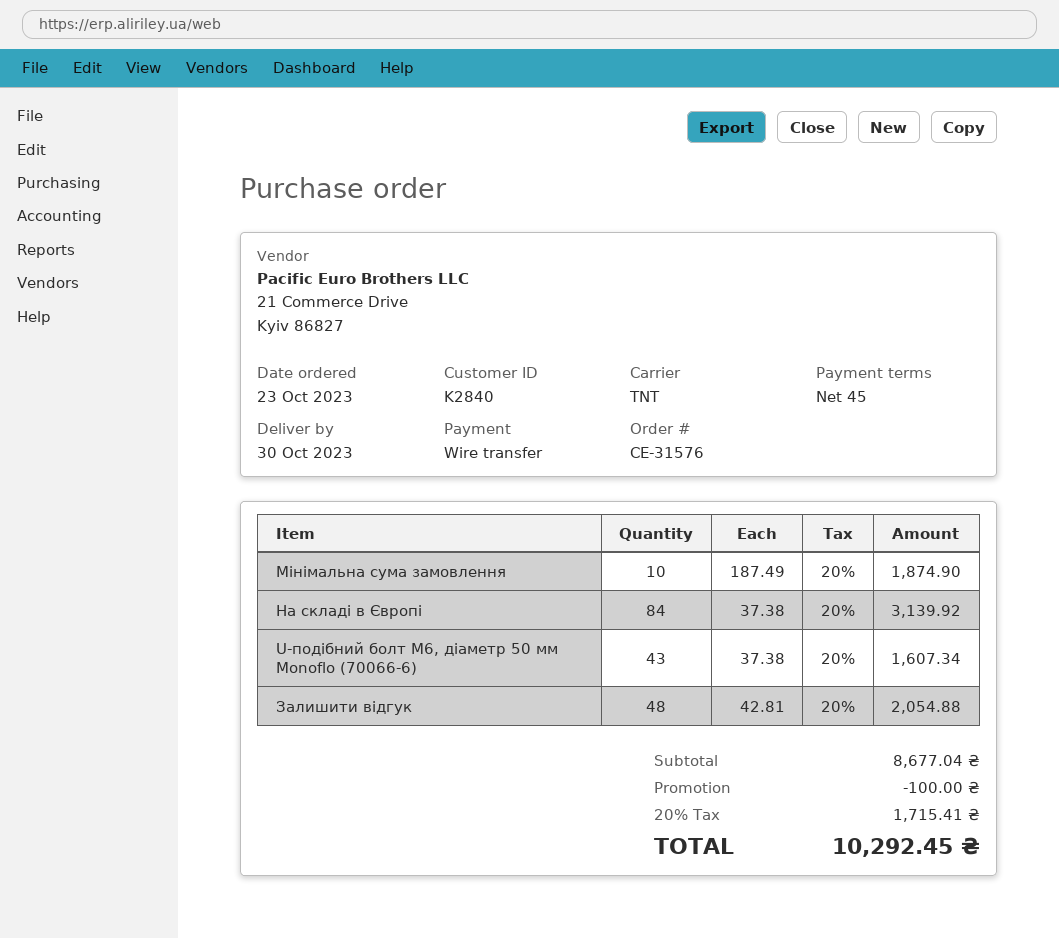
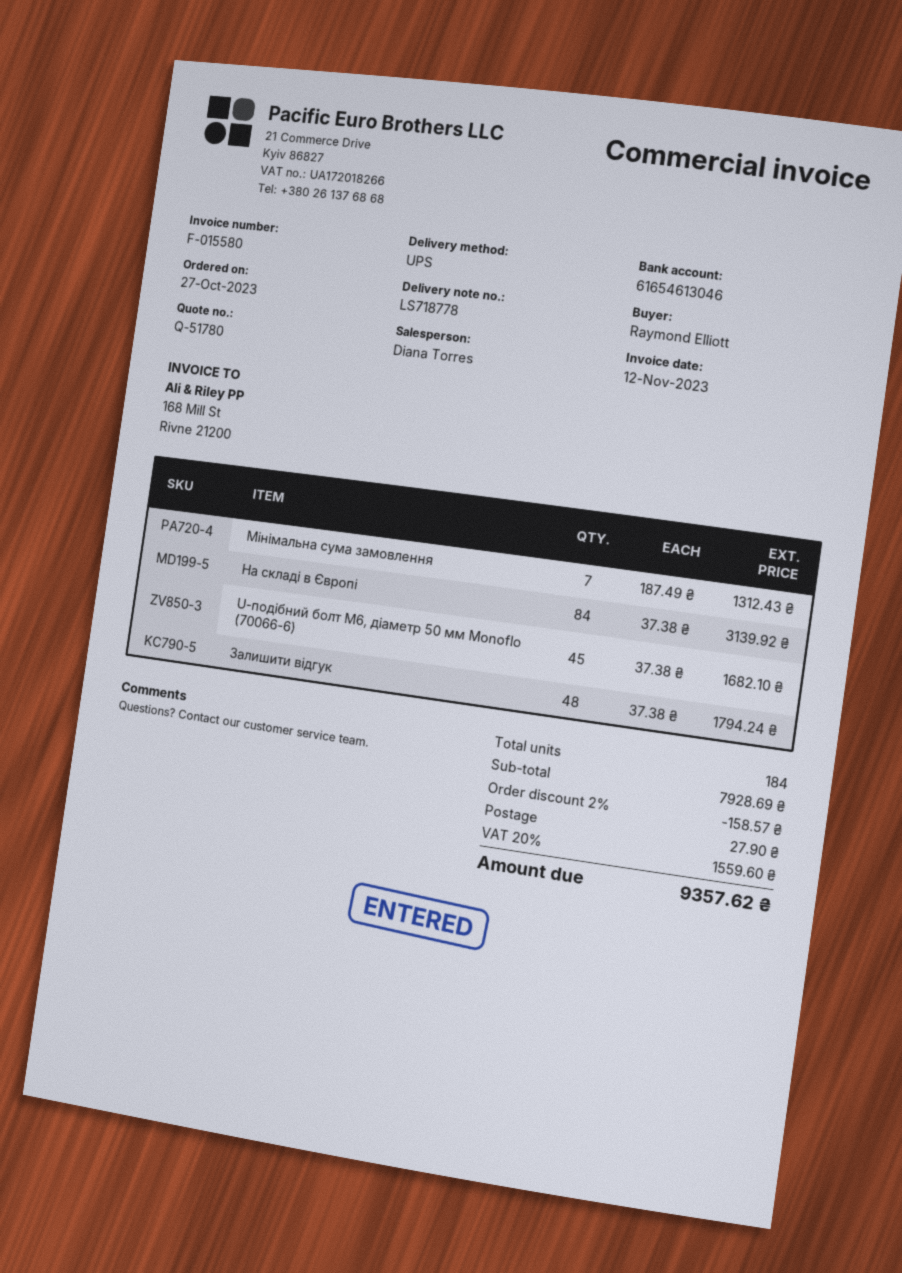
order date: 2023-10-23 -> 2023-10-27
shipping method: TNT -> UPS
Мінімальна сума замовлення: 10 x 187.49 = 1874.90 -> 7 x 187.49 = 1312.43
U-подібний болт M6, діаметр 50 мм Monoflo (70066-6): 43 x 37.38 = 1607.34 -> 45 x 37.38 = 1682.10
Залишити відгук: 48 x 42.81 = 2054.88 -> 48 x 37.38 = 1794.24
subtotal: 8677.04 -> 7928.69
discount: 100.00 -> 158.57
shipping: none -> 27.90
tax: 20% = 1715.41 -> 20% = 1559.60
total: 10292.45 -> 9357.62

